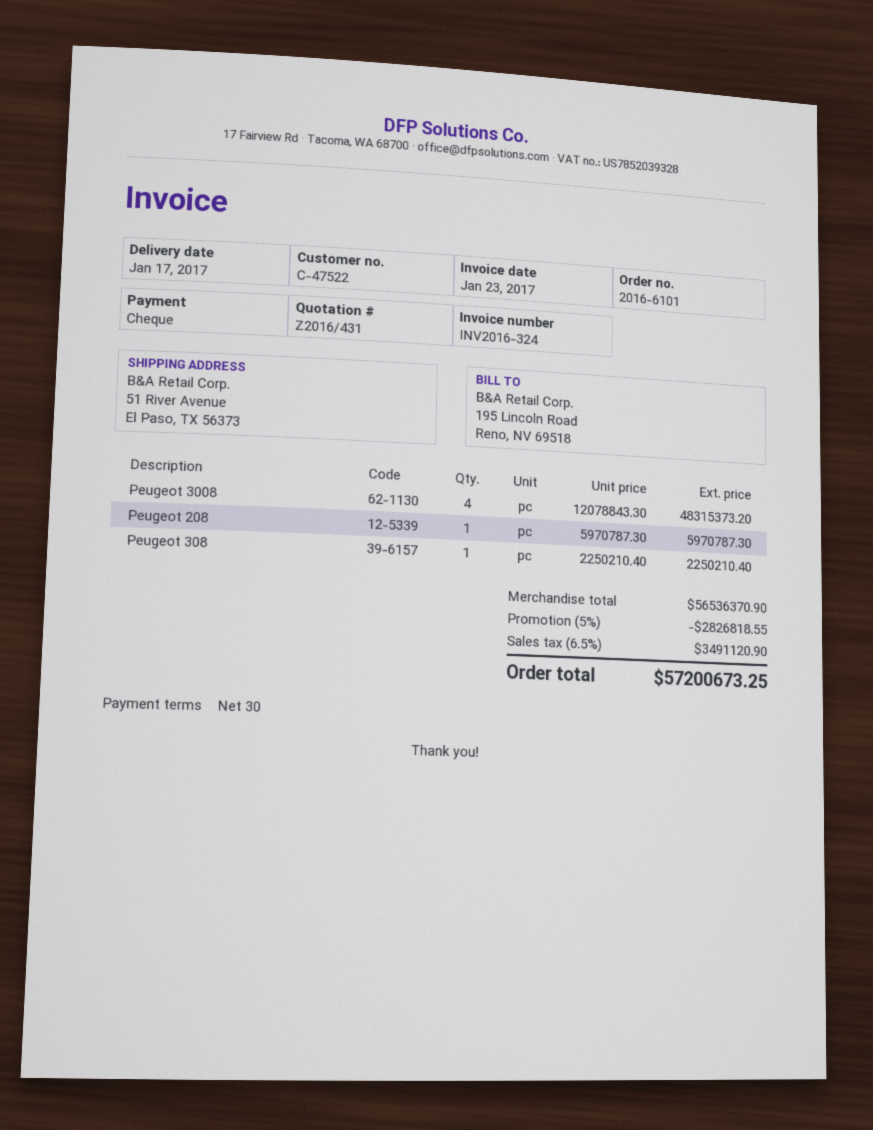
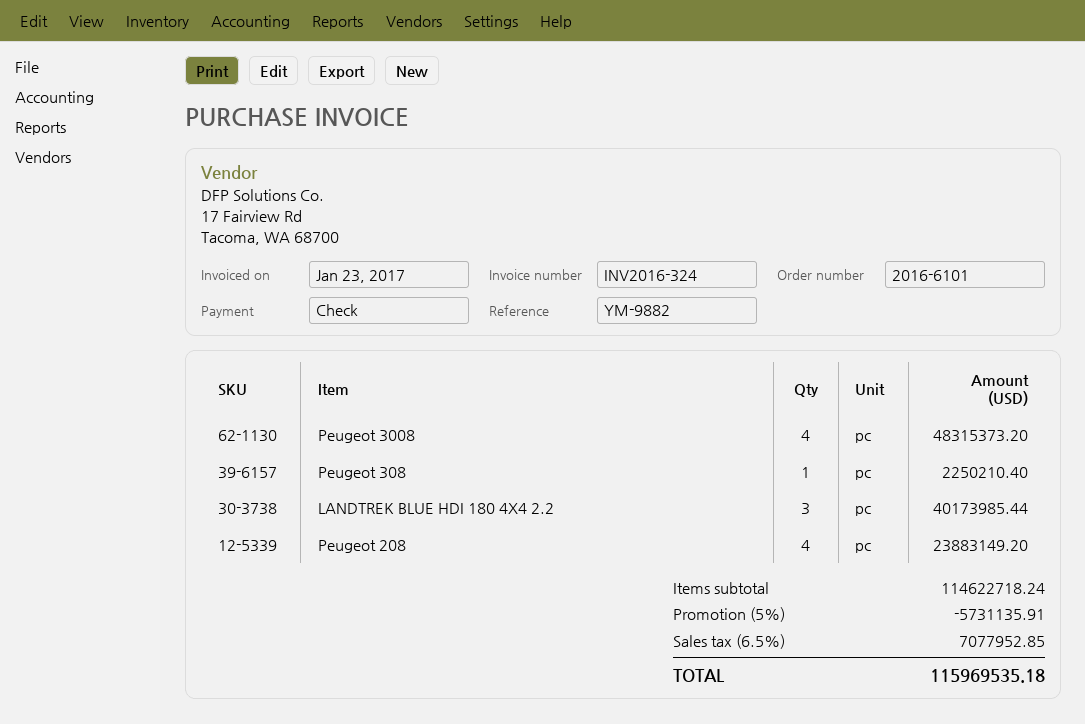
Peugeot 208: 1 for 5970787.30 -> 4 for 23883149.20
LANDTREK BLUE HDI 180 4X4 2.2: none -> 3 for 40173985.44
subtotal: 56536370.90 -> 114622718.24
discount: 5% = 2826818.55 -> 5% = 5731135.91
tax: 6.5% = 3491120.90 -> 6.5% = 7077952.85
total: 57200673.25 -> 115969535.18

